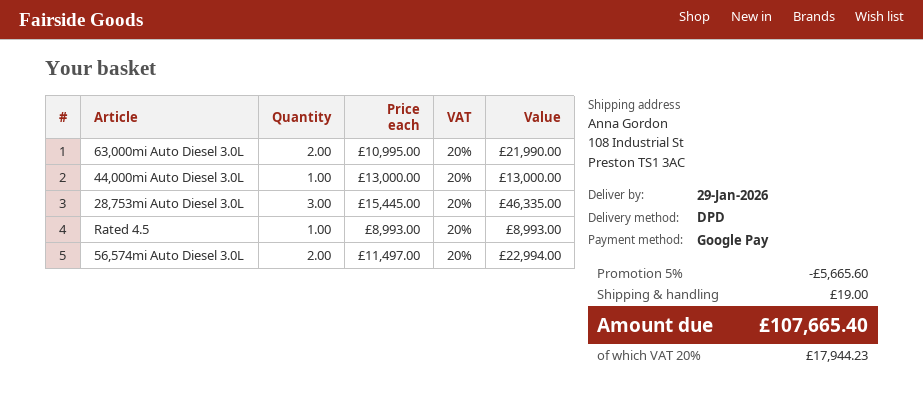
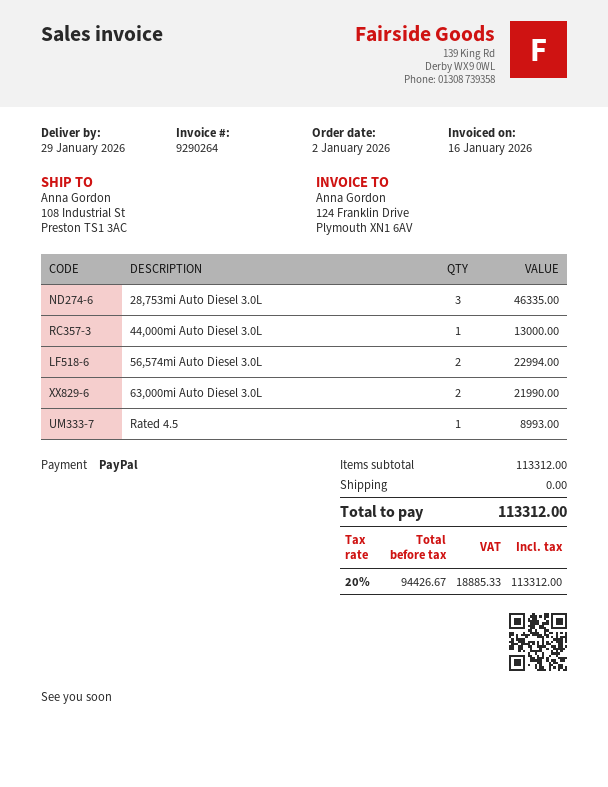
payment method: Google Pay -> PayPal
discount: 5% = 5665.60 -> none
shipping: 19.00 -> 0.00
tax: 20% = 17944.23 -> 20% = 18885.33
total: 107665.40 -> 113312.00

